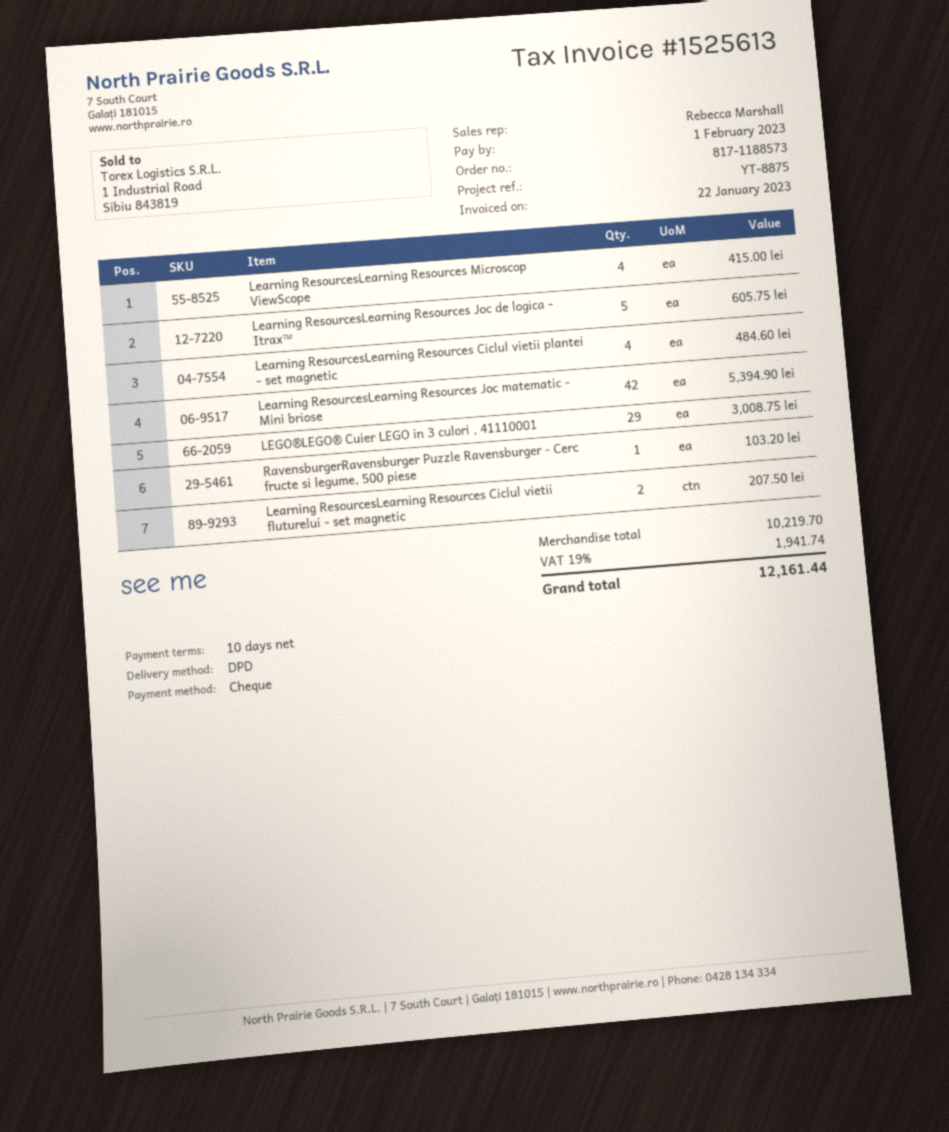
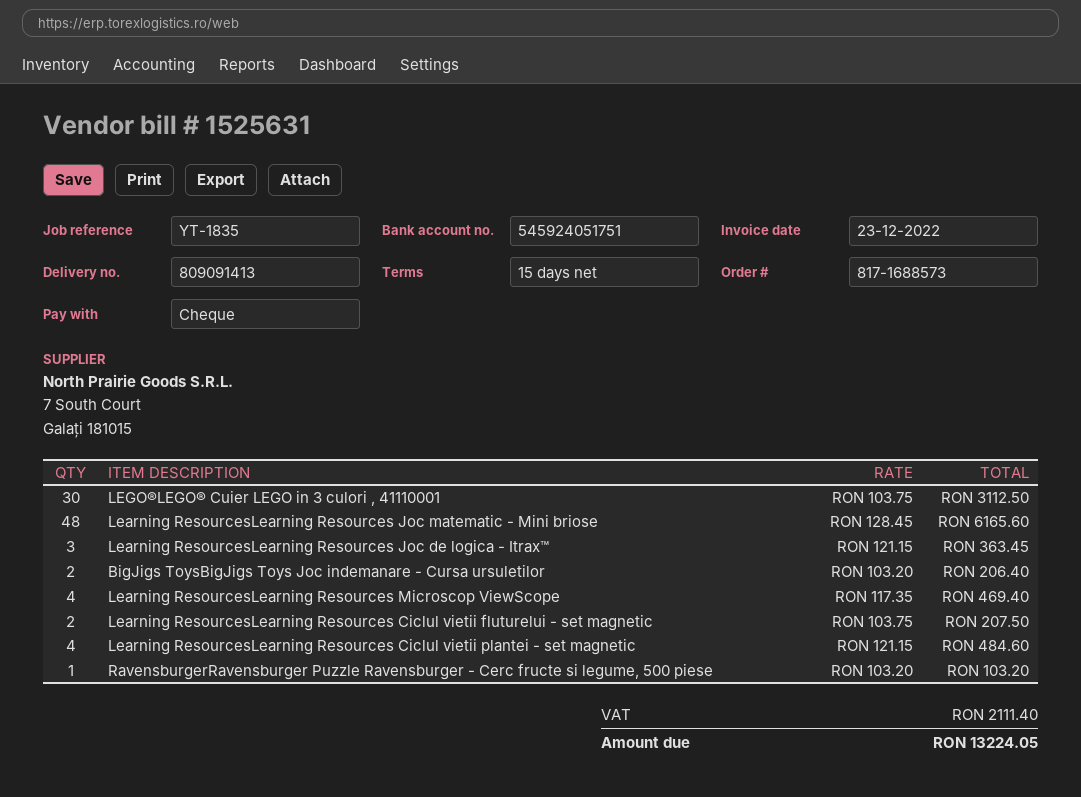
order number: 817-1188573 -> 817-1688573
invoice number: 1525613 -> 1525631
invoice date: 2023-01-22 -> 2022-12-23
payment terms: 10 days -> 15 days
reference: YT-8875 -> YT-1835
Learning ResourcesLearning Resources Microscop ViewScope: 4 for 415.00 -> 4 for 469.40
Learning ResourcesLearning Resources Joc de logica - Itrax™: 5 for 605.75 -> 3 for 363.45
Learning ResourcesLearning Resources Joc matematic - Mini briose: 42 for 5394.90 -> 48 for 6165.60
LEGO®LEGO® Cuier LEGO in 3 culori , 41110001: 29 for 3008.75 -> 30 for 3112.50
BigJigs ToysBigJigs Toys Joc indemanare - Cursa ursuletilor: none -> 2 for 206.40
tax: 1941.74 -> 2111.40
total: 12161.44 -> 13224.05

